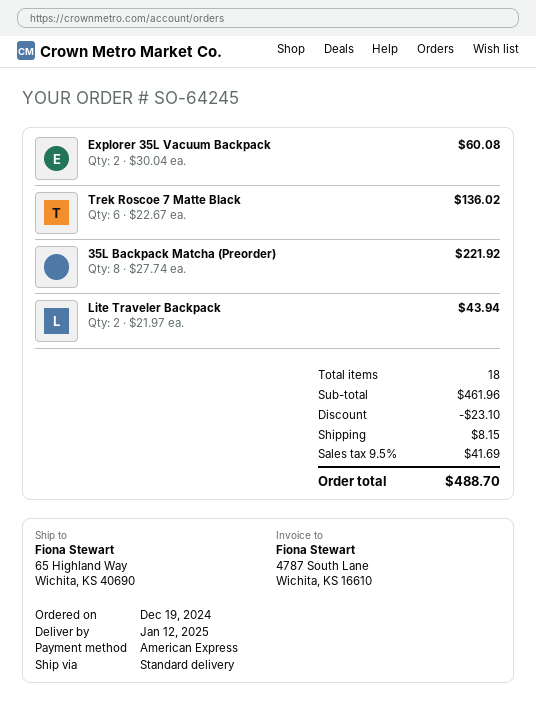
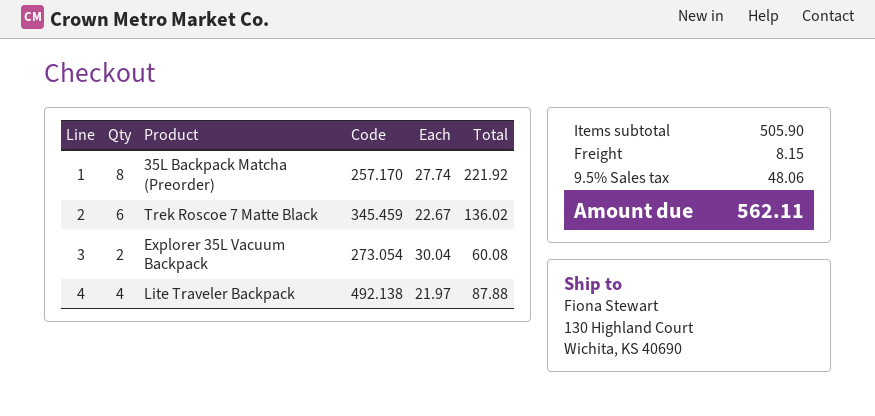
ship to: 65 Highland Way, Wichita, KS 40690 -> 130 Highland Court, Wichita, KS 40690
Lite Traveler Backpack: 2 x 21.97 = 43.94 -> 4 x 21.97 = 87.88
subtotal: 461.96 -> 505.90
discount: 23.10 -> none
tax: 9.5% = 41.69 -> 9.5% = 48.06
total: 488.70 -> 562.11

